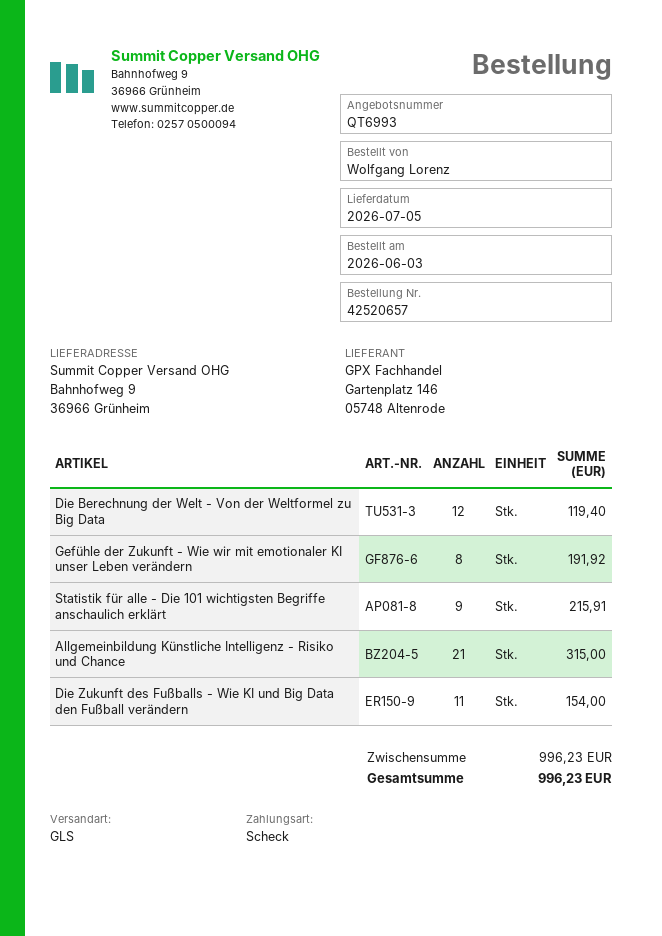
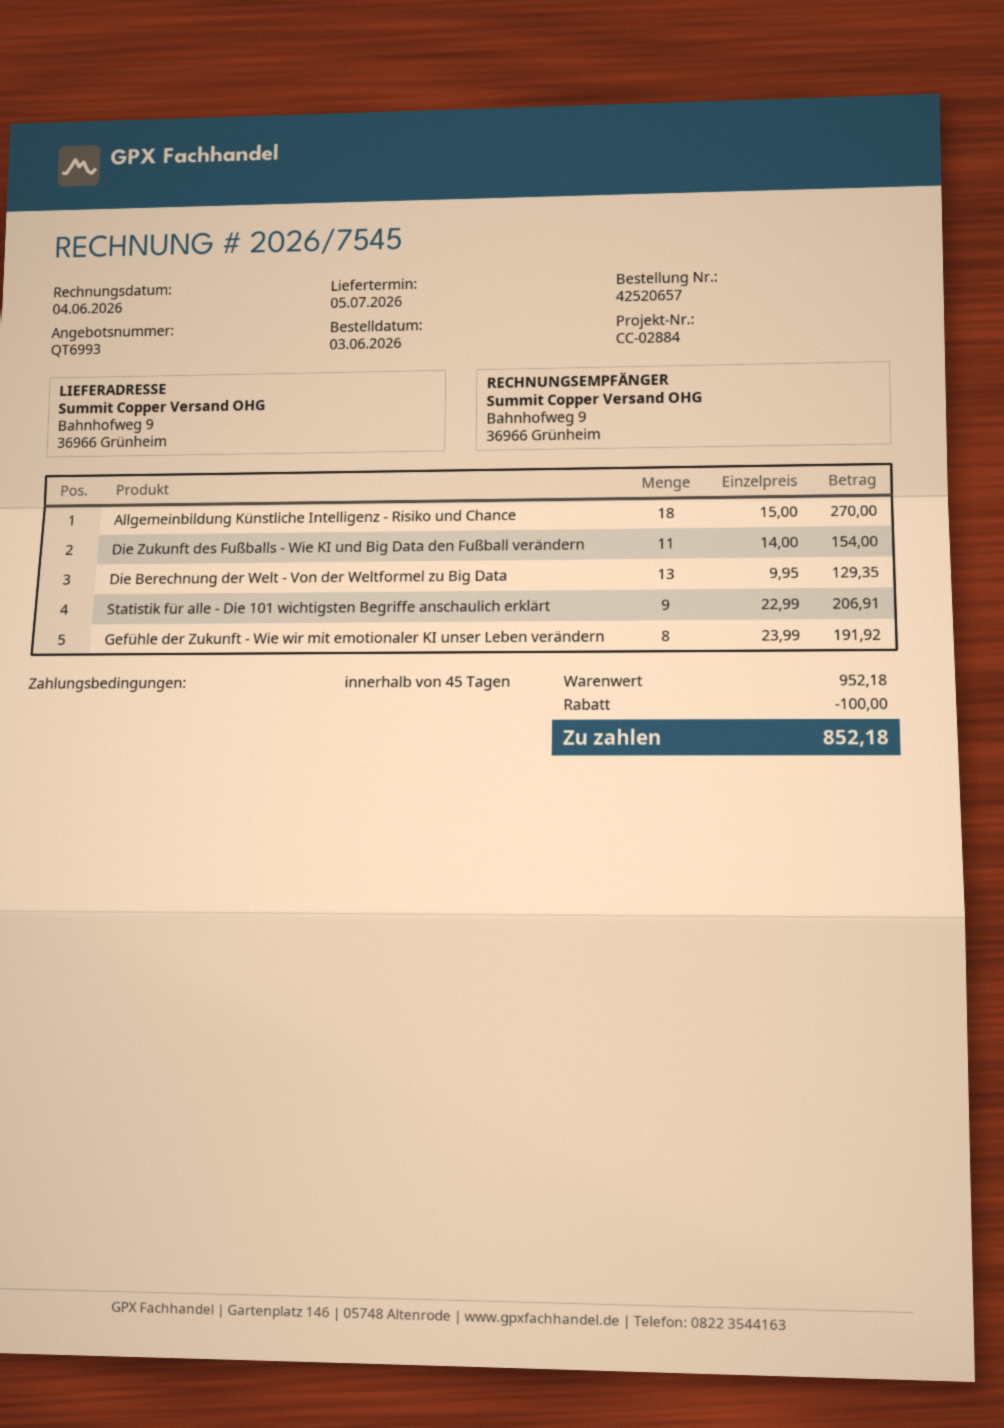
Die Berechnung der Welt - Von der Weltformel zu Big Data: 12 for 119.40 -> 13 for 129.35
Statistik für alle - Die 101 wichtigsten Begriffe anschaulich erklärt: 9 for 215.91 -> 9 for 206.91
Allgemeinbildung Künstliche Intelligenz - Risiko und Chance: 21 for 315.00 -> 18 for 270.00
subtotal: 996.23 -> 952.18
discount: none -> 100.00
total: 996.23 -> 852.18

